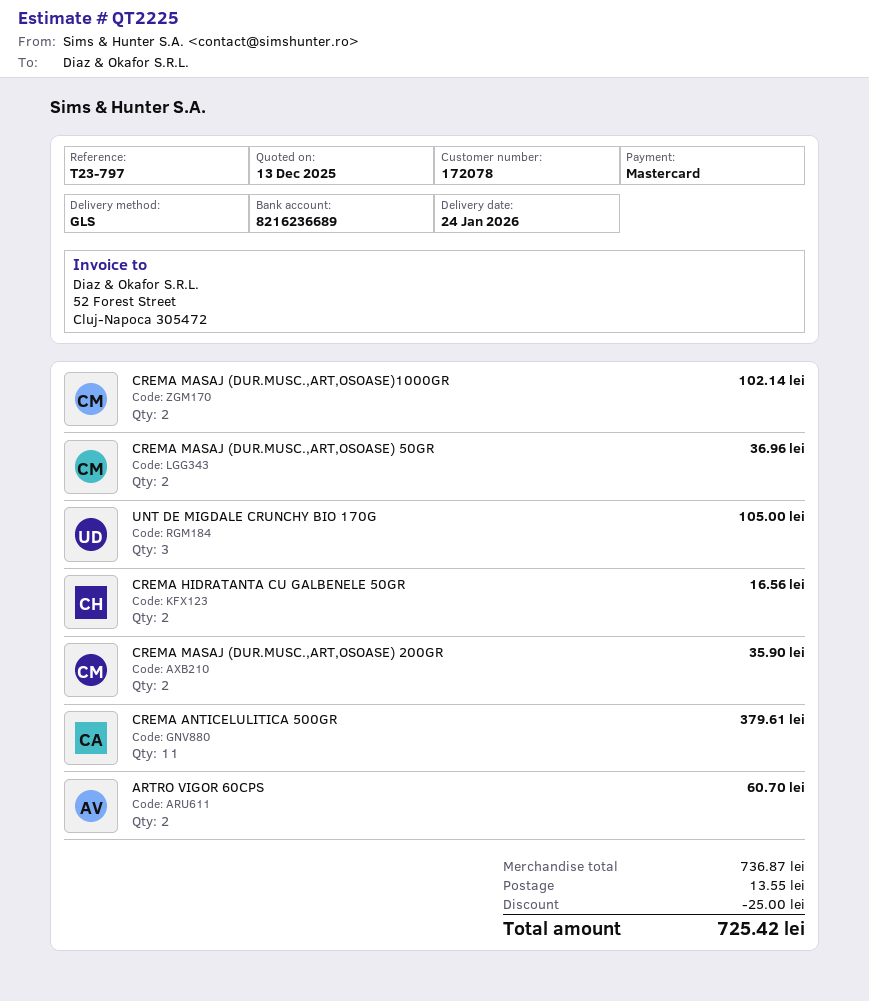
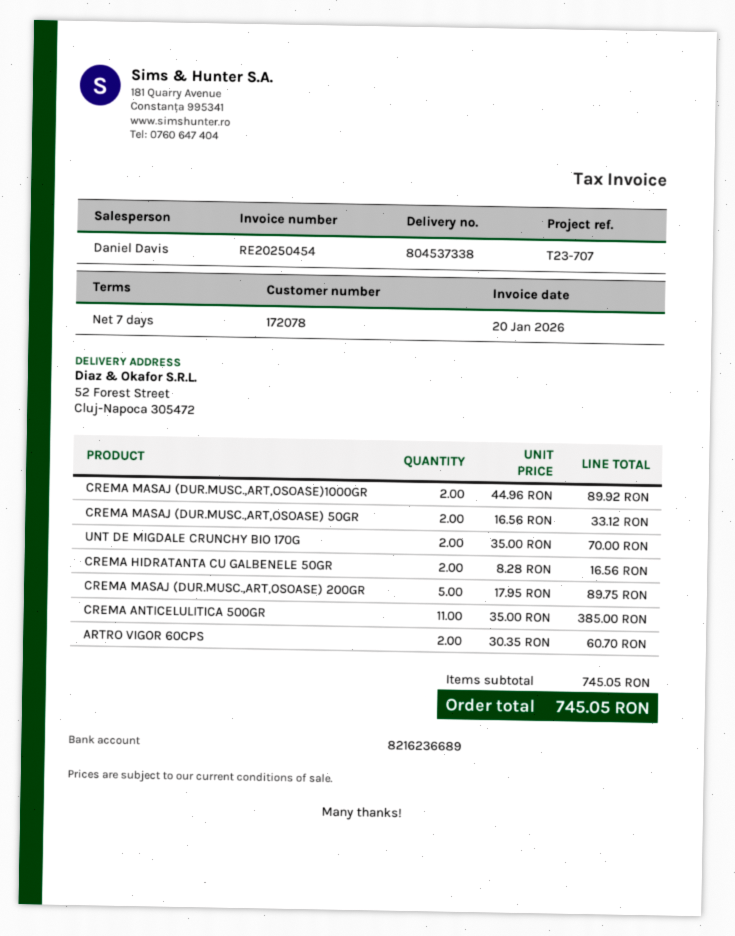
reference: T23-797 -> T23-707
CREMA MASAJ (DUR.MUSC.,ART,OSOASE)1000GR: 2 for 102.14 -> 2 for 89.92
CREMA MASAJ (DUR.MUSC.,ART,OSOASE) 50GR: 2 for 36.96 -> 2 for 33.12
UNT DE MIGDALE CRUNCHY BIO 170G: 3 for 105.00 -> 2 for 70.00
CREMA MASAJ (DUR.MUSC.,ART,OSOASE) 200GR: 2 for 35.90 -> 5 for 89.75
CREMA ANTICELULITICA 500GR: 11 for 379.61 -> 11 for 385.00
subtotal: 736.87 -> 745.05
discount: 25.00 -> none
shipping: 13.55 -> none
total: 725.42 -> 745.05

